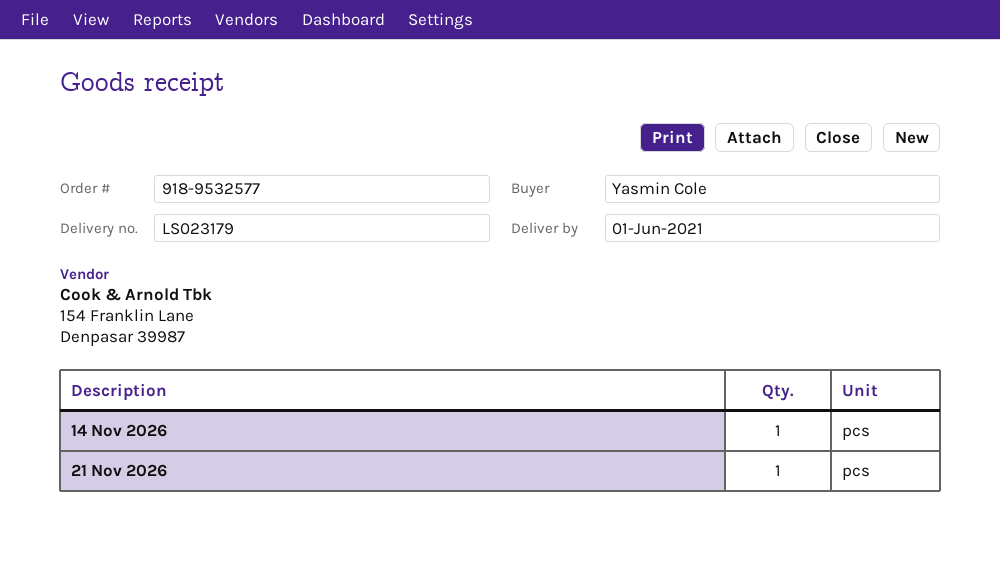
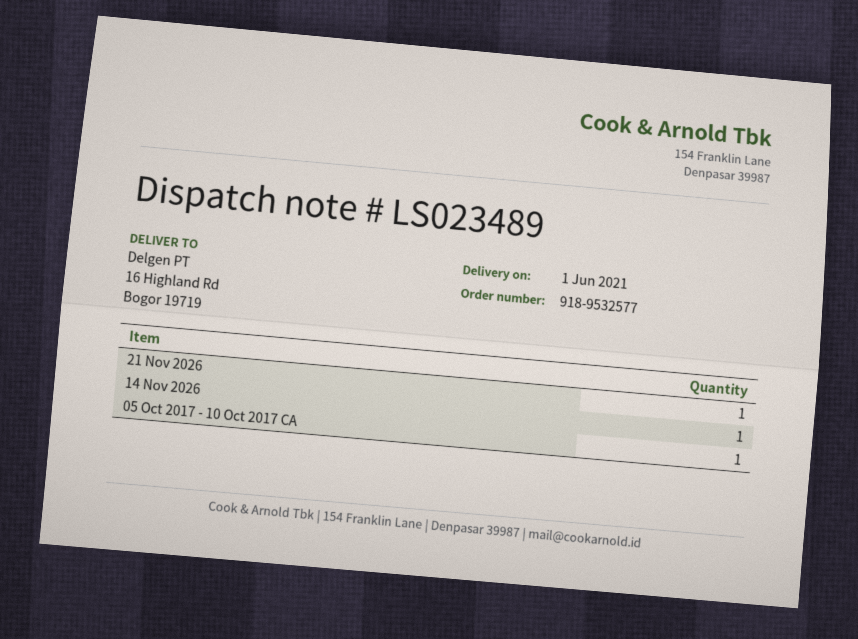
delivery note number: LS023179 -> LS023489
05 Oct 2017 - 10 Oct 2017 CA: none -> 1

